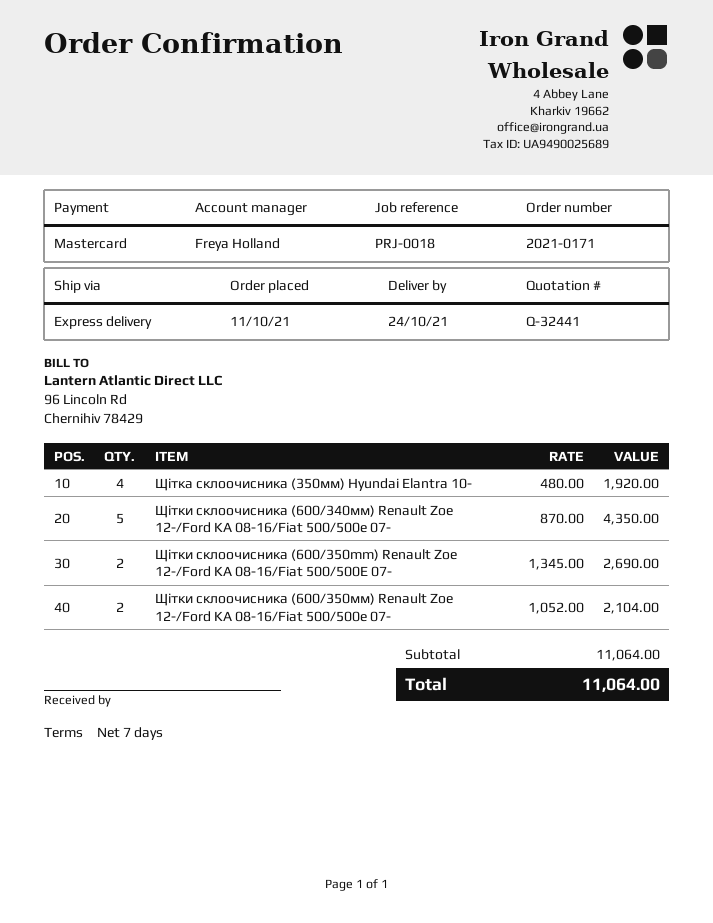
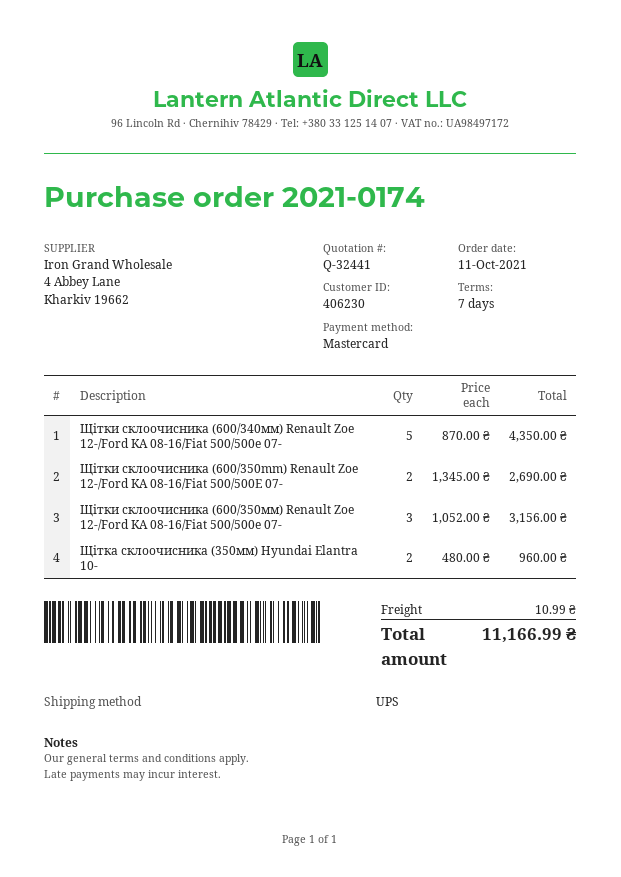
order number: 2021-0171 -> 2021-0174
shipping method: express -> UPS
Щітка склоочисника (350мм) Hyundai Elantra 10-: 4 x 480.00 = 1920.00 -> 2 x 480.00 = 960.00
Щітки склоочисника (600/350мм) Renault Zoe 12-/Ford KA 08-16/Fiat 500/500e 07-: 2 x 1052.00 = 2104.00 -> 3 x 1052.00 = 3156.00
shipping: none -> 10.99
total: 11064.00 -> 11166.99

